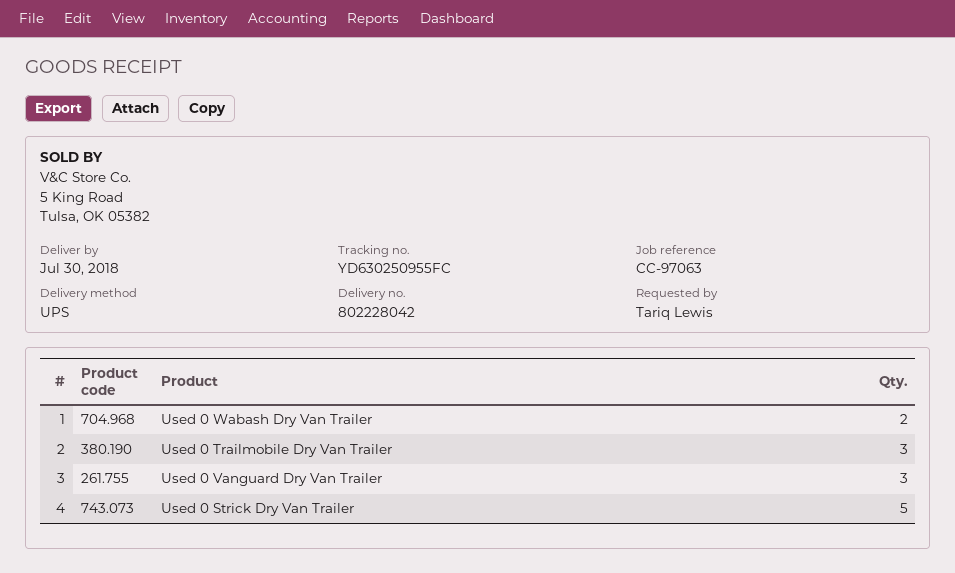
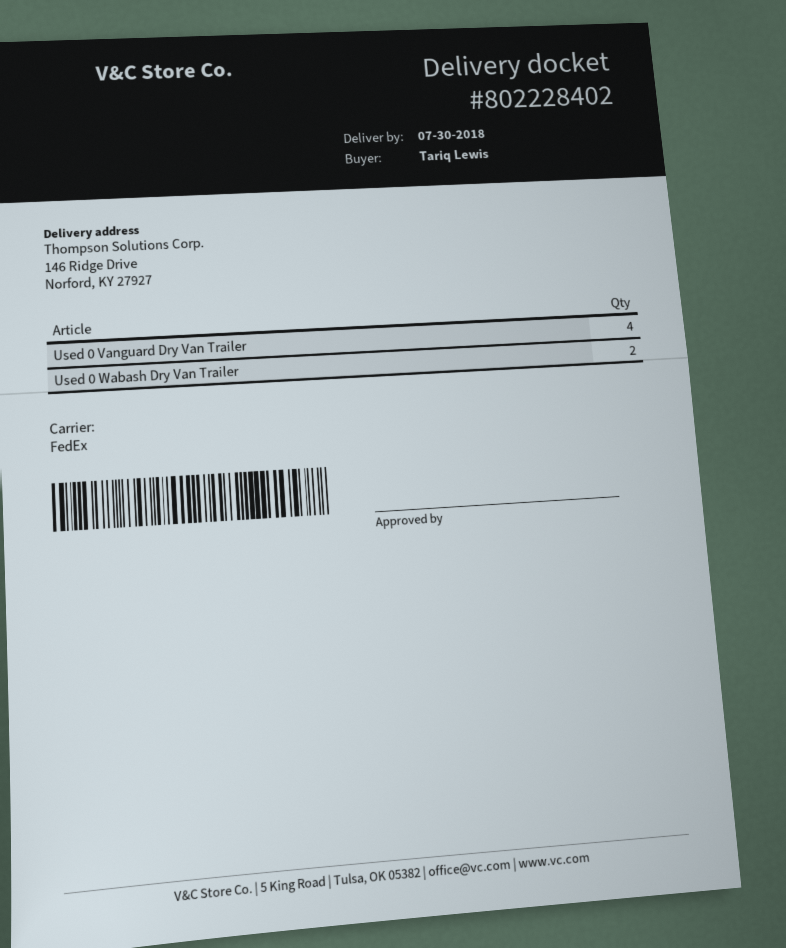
delivery note number: 802228042 -> 802228402
shipping method: UPS -> FedEx
Used 0 Trailmobile Dry Van Trailer: 3 -> none
Used 0 Vanguard Dry Van Trailer: 3 -> 4
Used 0 Strick Dry Van Trailer: 5 -> none

